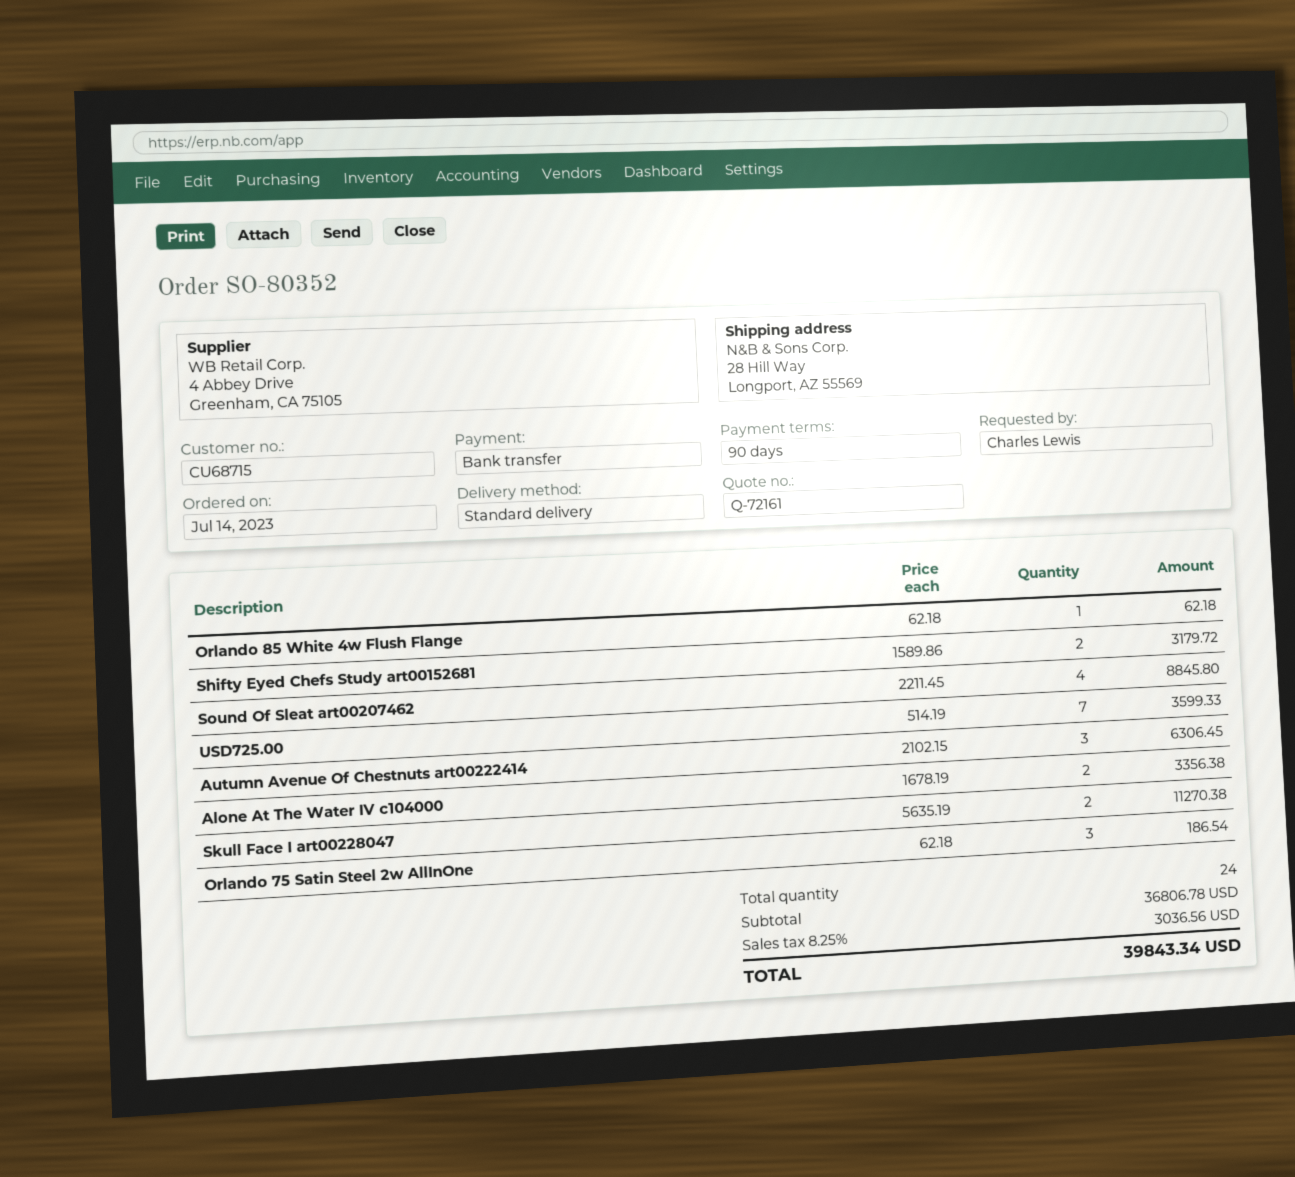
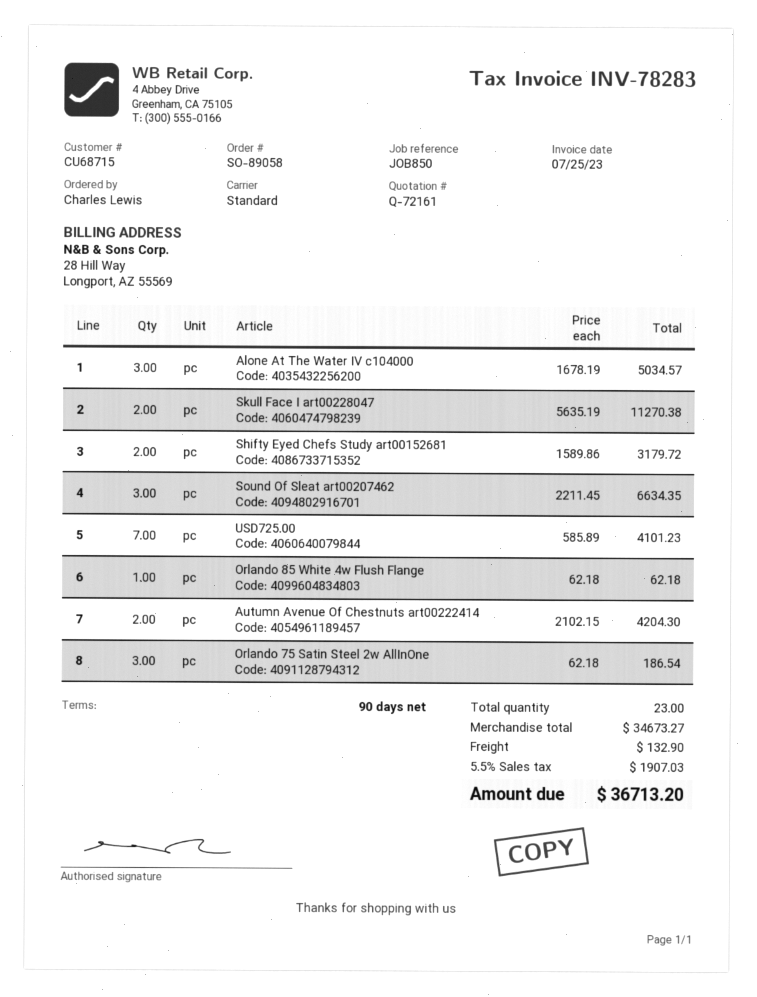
order number: SO-80352 -> SO-89058
Sound Of Sleat art00207462: 4 x 2211.45 = 8845.80 -> 3 x 2211.45 = 6634.35
USD725.00: 7 x 514.19 = 3599.33 -> 7 x 585.89 = 4101.23
Autumn Avenue Of Chestnuts art00222414: 3 x 2102.15 = 6306.45 -> 2 x 2102.15 = 4204.30
Alone At The Water IV c104000: 2 x 1678.19 = 3356.38 -> 3 x 1678.19 = 5034.57
total quantity: 24 -> 23
subtotal: 36806.78 -> 34673.27
shipping: none -> 132.90
tax: 8.25% = 3036.56 -> 5.5% = 1907.03
total: 39843.34 -> 36713.20

